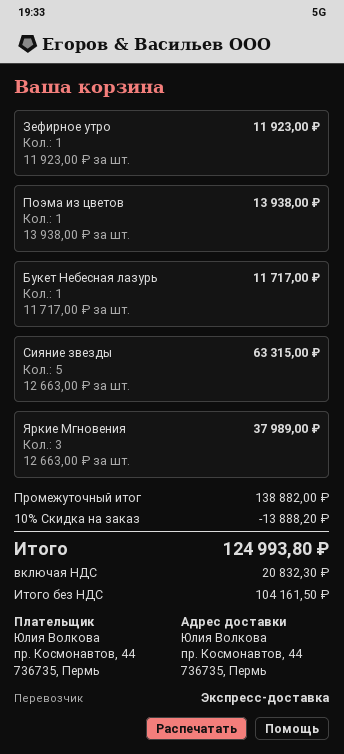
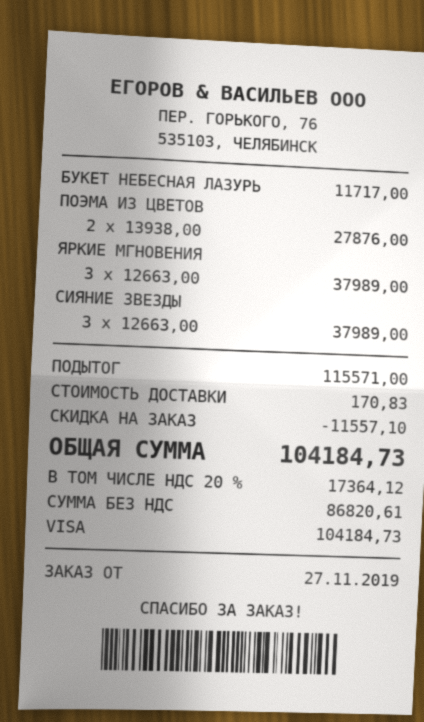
Зефирное утро: 1 x 11923.00 = 11923.00 -> none
Поэма из цветов: 1 x 13938.00 = 13938.00 -> 2 x 13938.00 = 27876.00
Сияние звезды: 5 x 12663.00 = 63315.00 -> 3 x 12663.00 = 37989.00
subtotal: 138882.00 -> 115571.00
discount: 13888.20 -> 11557.10
shipping: none -> 170.83
net: 104161.50 -> 86820.61
tax: 20832.30 -> 17364.12
total: 124993.80 -> 104184.73

